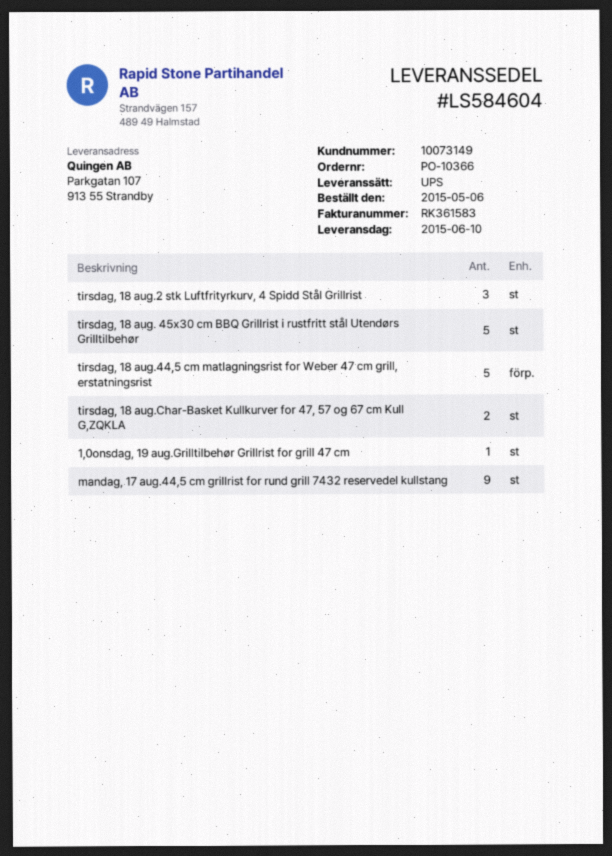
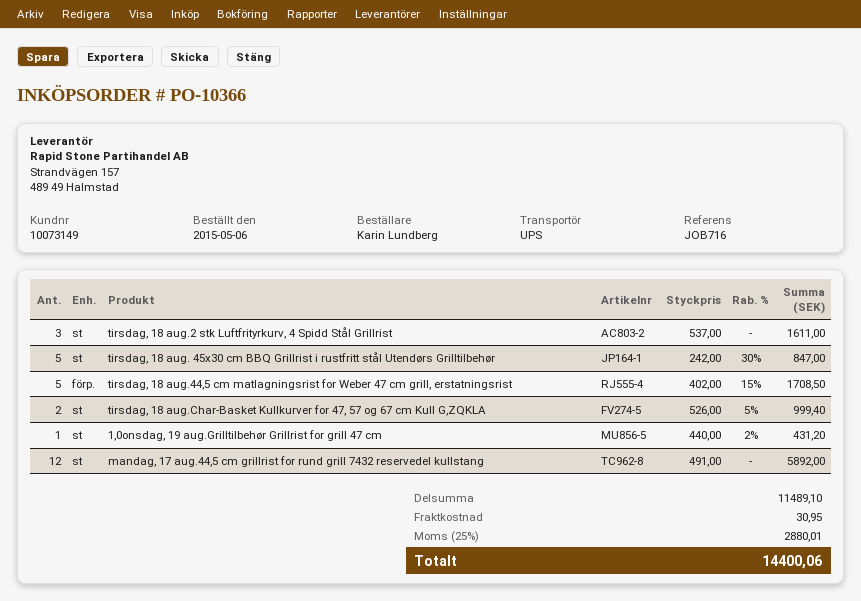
mandag, 17 aug.44,5 cm grillrist for rund grill 7432 reservedel kullstang: 9 -> 12

